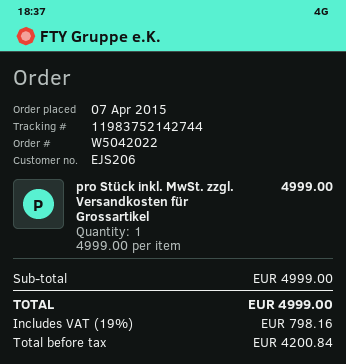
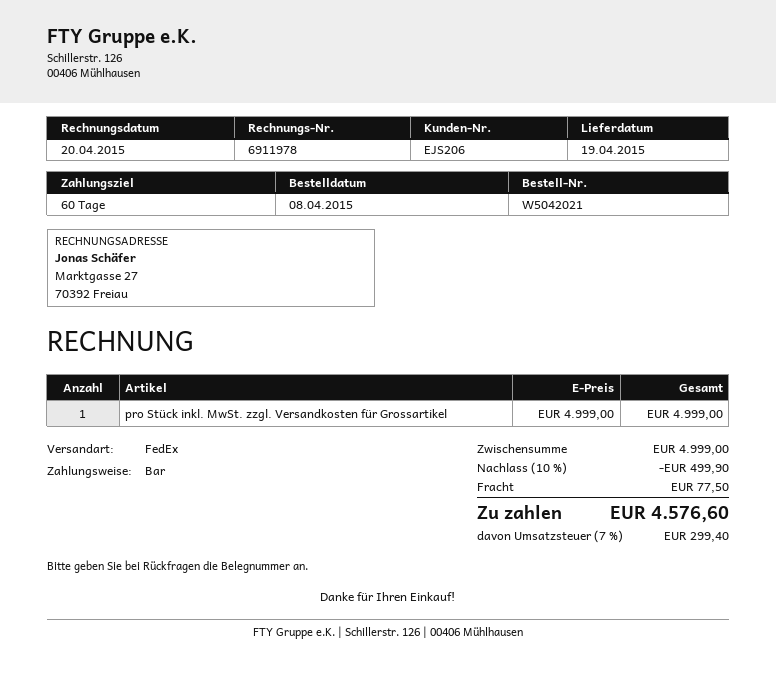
order number: W5042022 -> W5042021
order date: 2015-04-07 -> 2015-04-08
discount: none -> 10% = 499.90
shipping: none -> 77.50
tax: 19% = 798.16 -> 7% = 299.40
total: 4999.00 -> 4576.60

